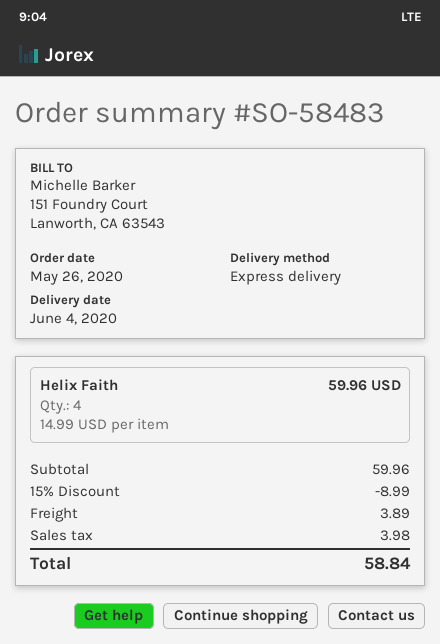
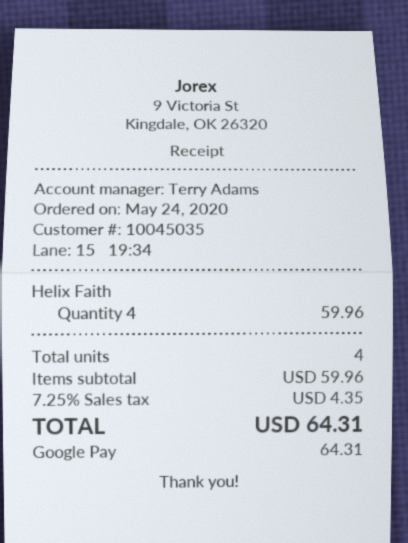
order date: 2020-05-26 -> 2020-05-24
discount: 15% = 8.99 -> none
shipping: 3.89 -> none
tax: 3.98 -> 4.35
total: 58.84 -> 64.31

